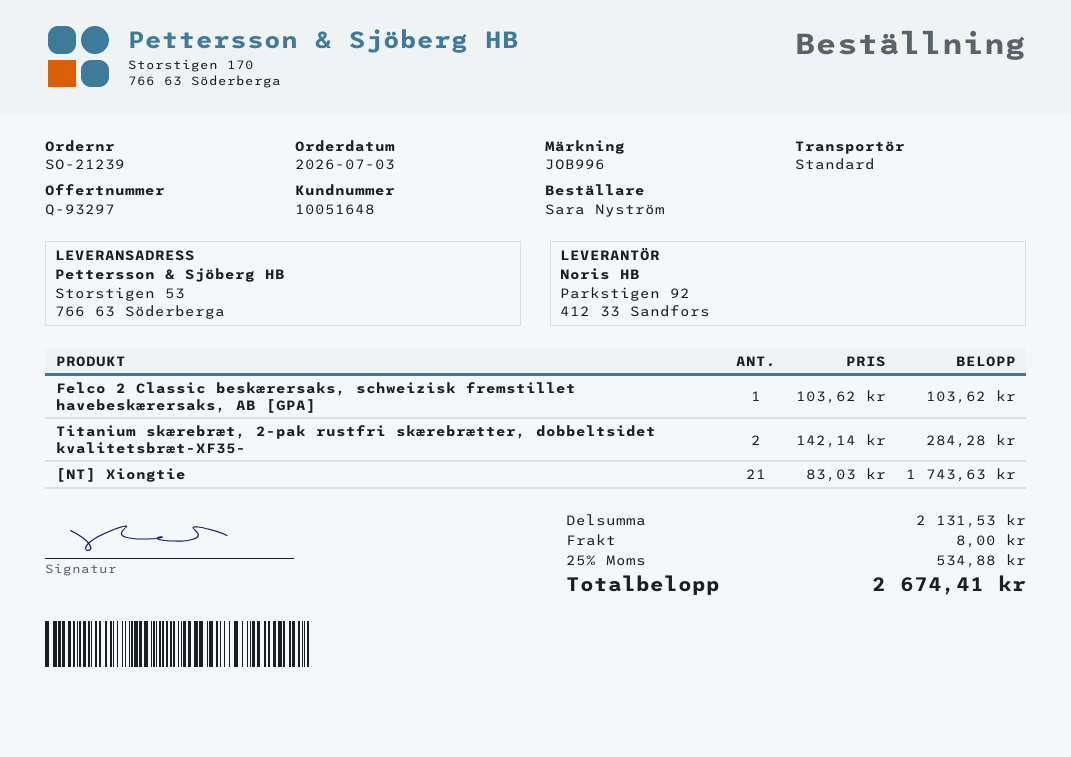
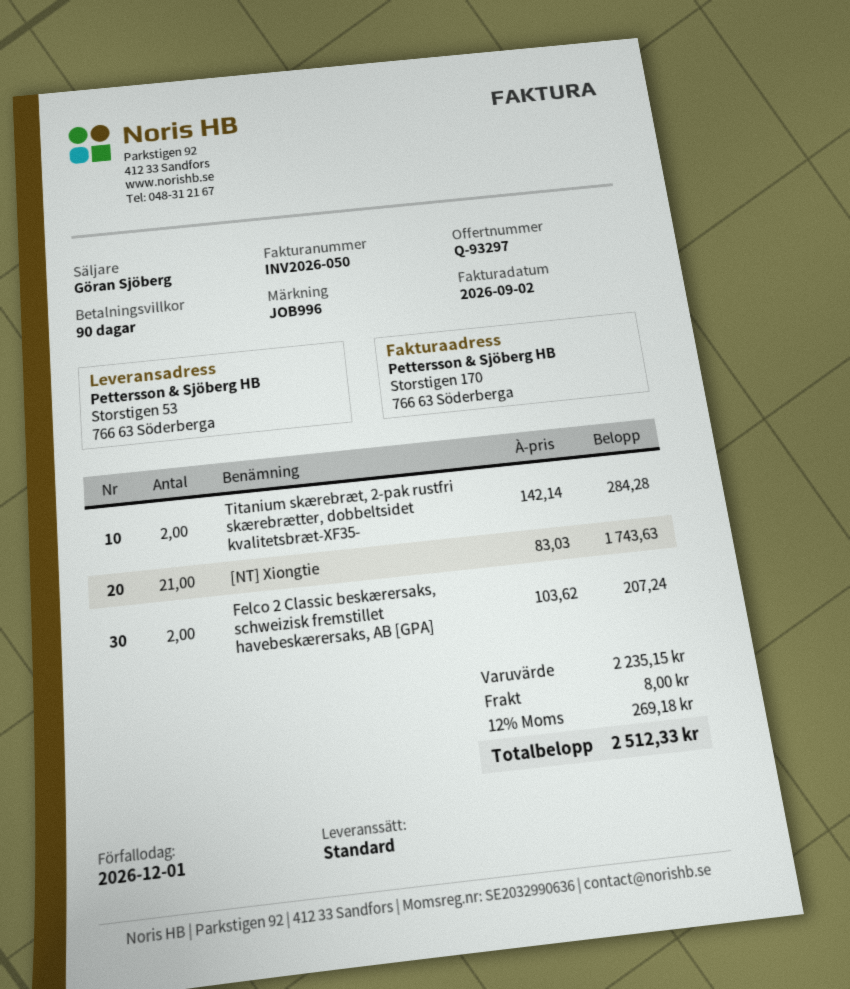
Felco 2 Classic beskærersaks, schweizisk fremstillet havebeskærersaks, AB [GPA]: 1 x 103.62 = 103.62 -> 2 x 103.62 = 207.24
subtotal: 2131.53 -> 2235.15
tax: 25% = 534.88 -> 12% = 269.18
total: 2674.41 -> 2512.33

